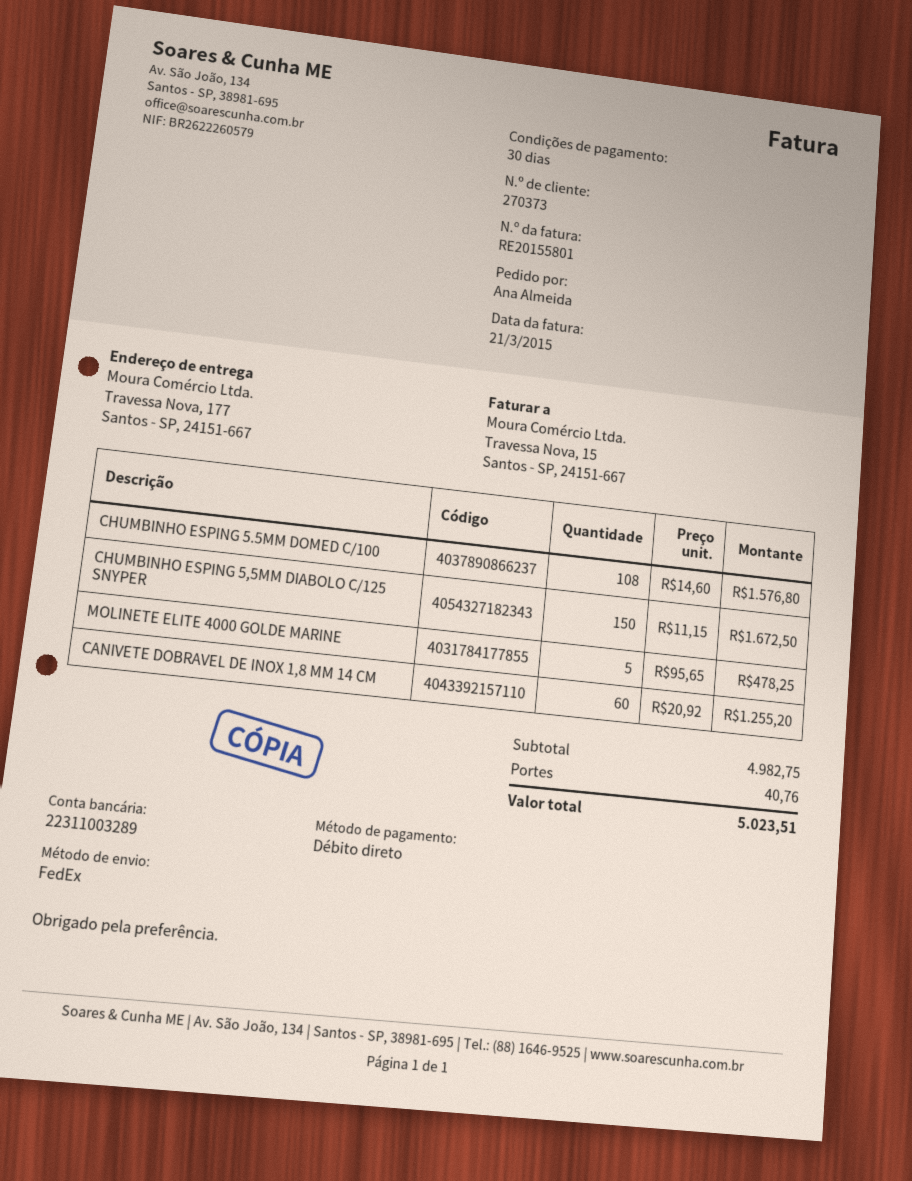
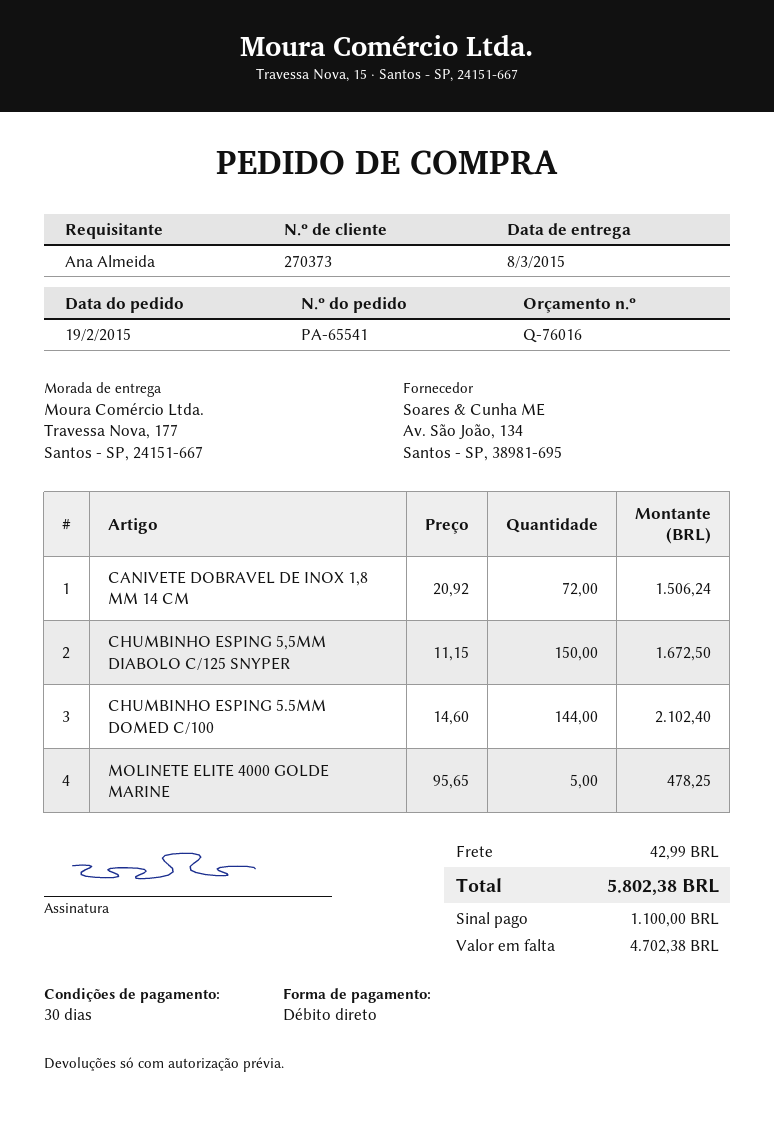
CHUMBINHO ESPING 5.5MM DOMED C/100: 108 x 14.60 = 1576.80 -> 144 x 14.60 = 2102.40
CANIVETE DOBRAVEL DE INOX 1,8 MM 14 CM: 60 x 20.92 = 1255.20 -> 72 x 20.92 = 1506.24
shipping: 40.76 -> 42.99
total: 5023.51 -> 5802.38

